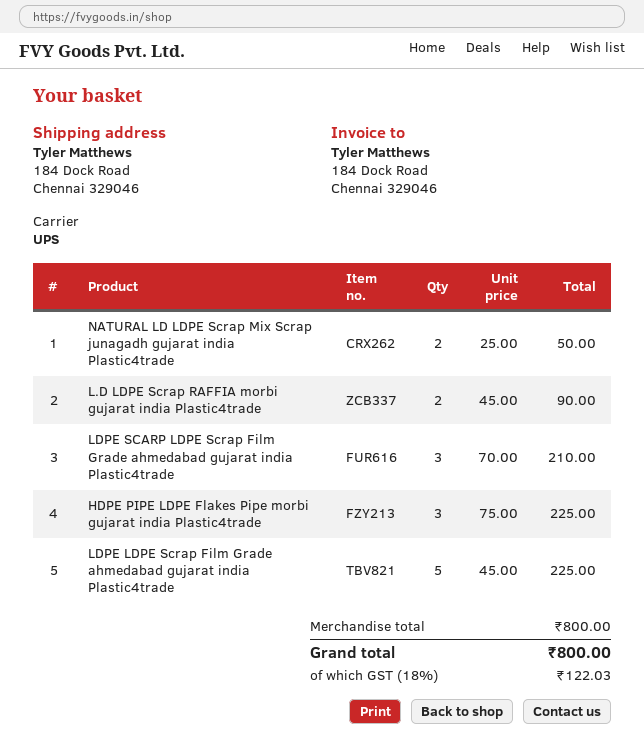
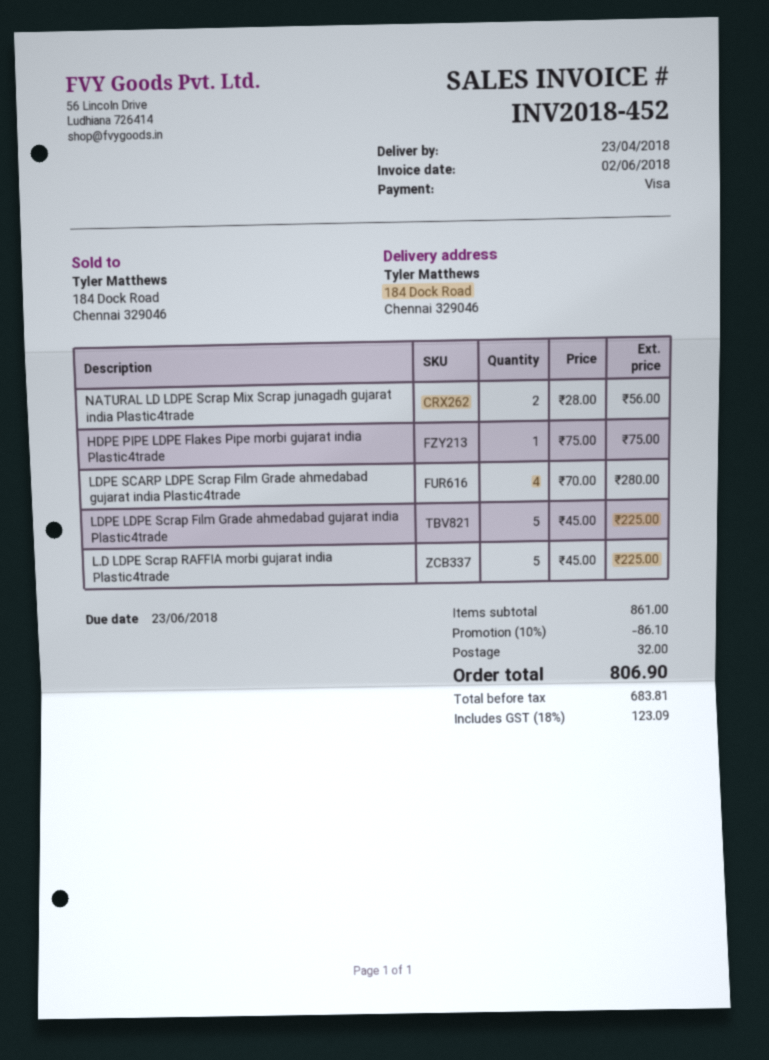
NATURAL LD LDPE Scrap Mix Scrap junagadh gujarat india Plastic4trade: 2 x 25.00 = 50.00 -> 2 x 28.00 = 56.00
L.D LDPE Scrap RAFFIA morbi gujarat india Plastic4trade: 2 x 45.00 = 90.00 -> 5 x 45.00 = 225.00
LDPE SCARP LDPE Scrap Film Grade ahmedabad gujarat india Plastic4trade: 3 x 70.00 = 210.00 -> 4 x 70.00 = 280.00
HDPE PIPE LDPE Flakes Pipe morbi gujarat india Plastic4trade: 3 x 75.00 = 225.00 -> 1 x 75.00 = 75.00
subtotal: 800.00 -> 861.00
discount: none -> 10% = 86.10
shipping: none -> 32.00
tax: 18% = 122.03 -> 18% = 123.09
total: 800.00 -> 806.90

